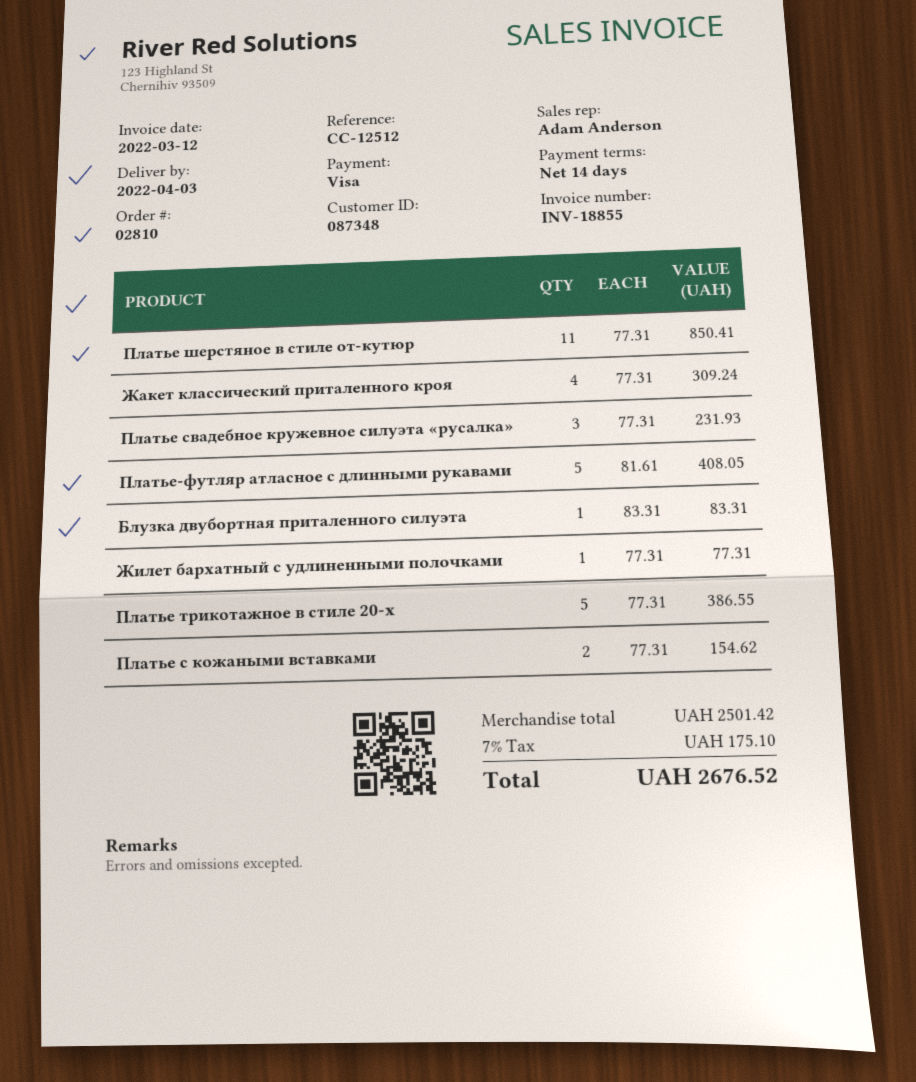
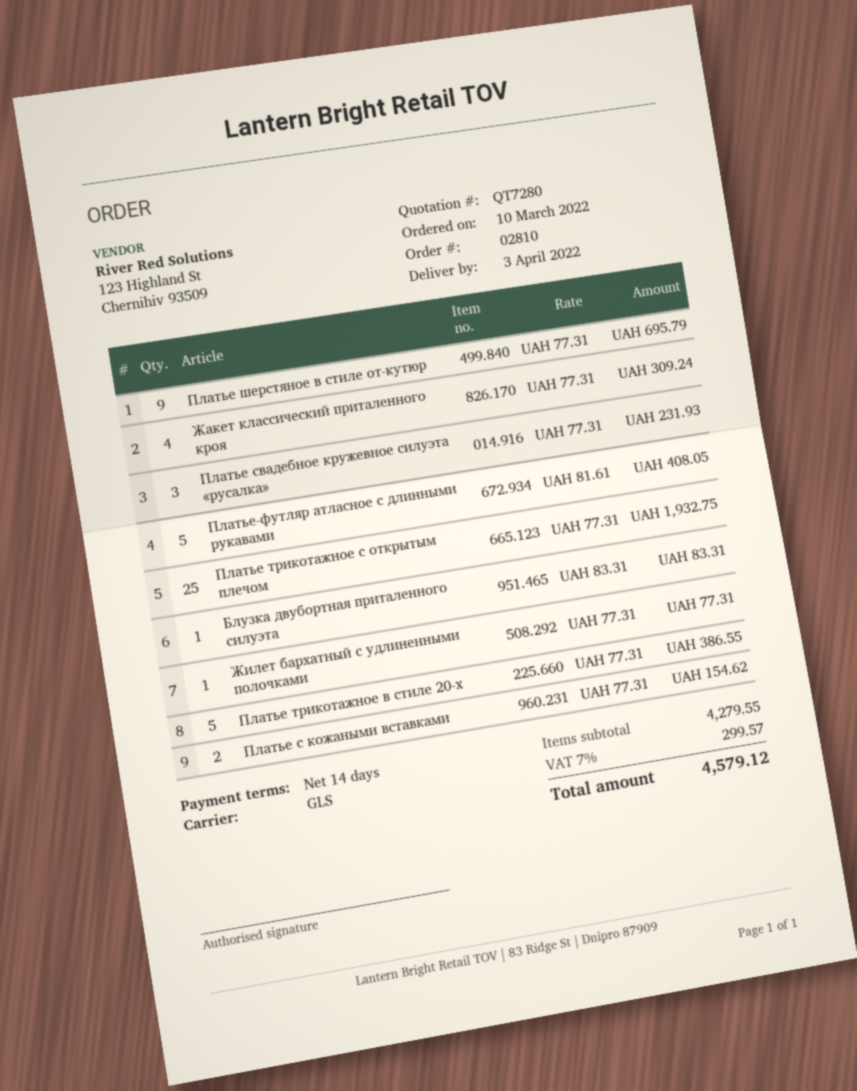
Платье шерстяное в стиле от-кутюр: 11 x 77.31 = 850.41 -> 9 x 77.31 = 695.79
Платье трикотажное с открытым плечом: none -> 25 x 77.31 = 1932.75
subtotal: 2501.42 -> 4279.55
tax: 7% = 175.10 -> 7% = 299.57
total: 2676.52 -> 4579.12

